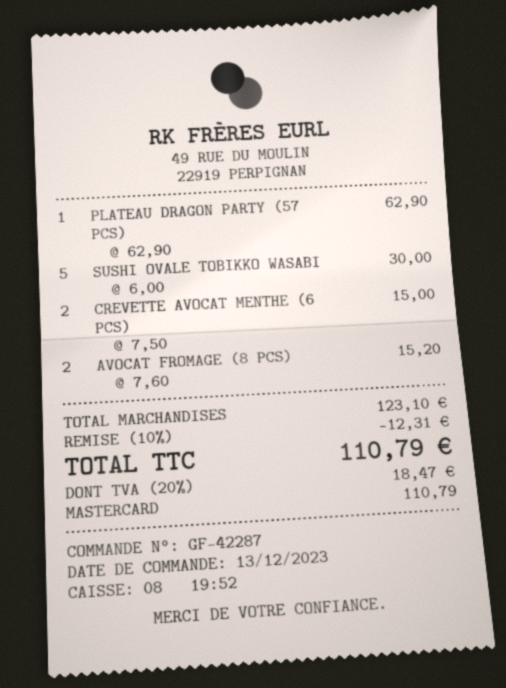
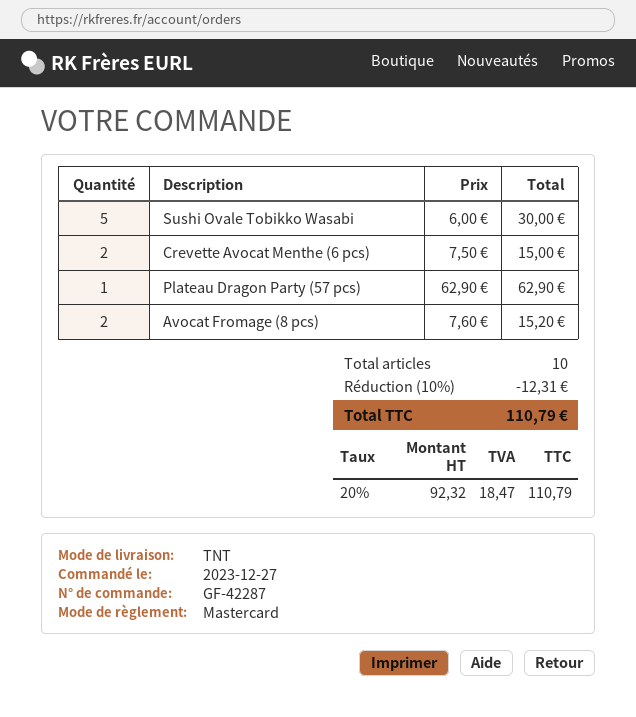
order date: 2023-12-13 -> 2023-12-27

